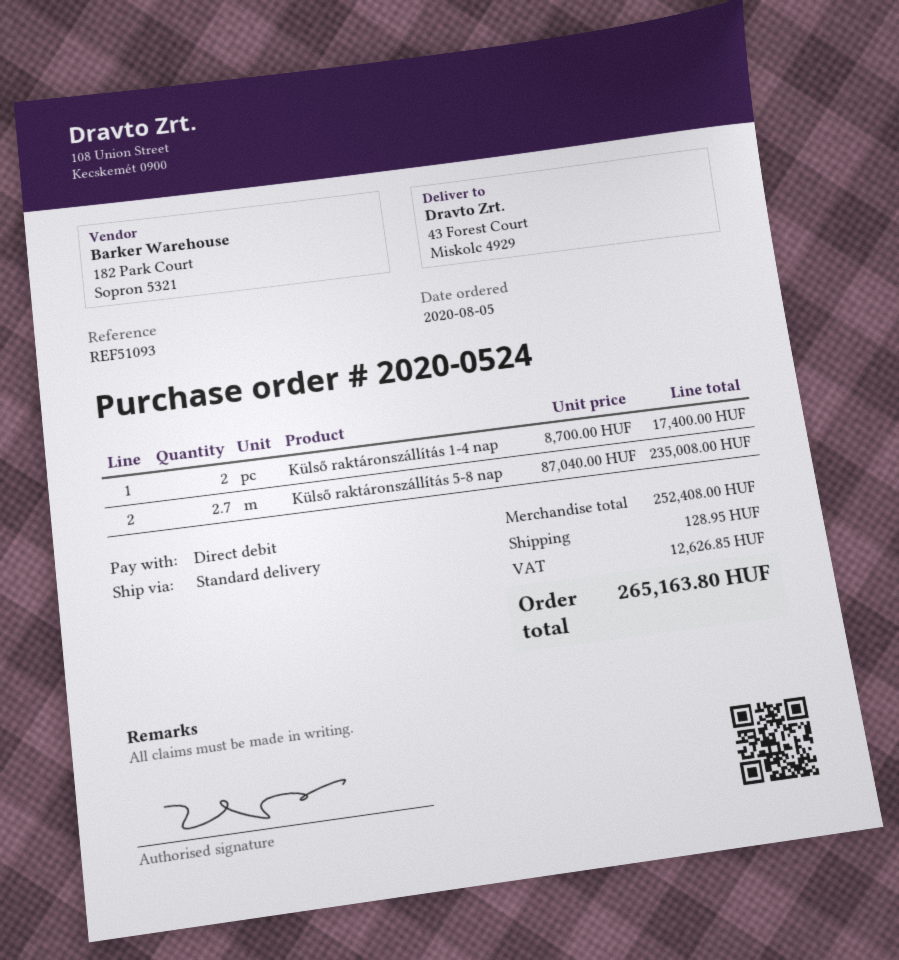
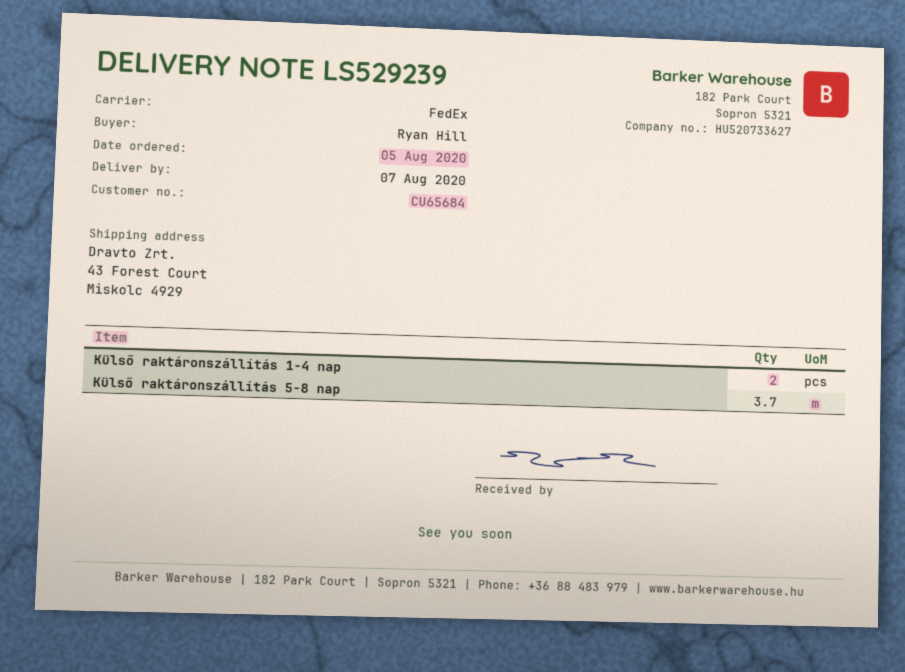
shipping method: standard -> FedEx
Külső raktáronszállítás 5-8 nap: 2.7 -> 3.7

